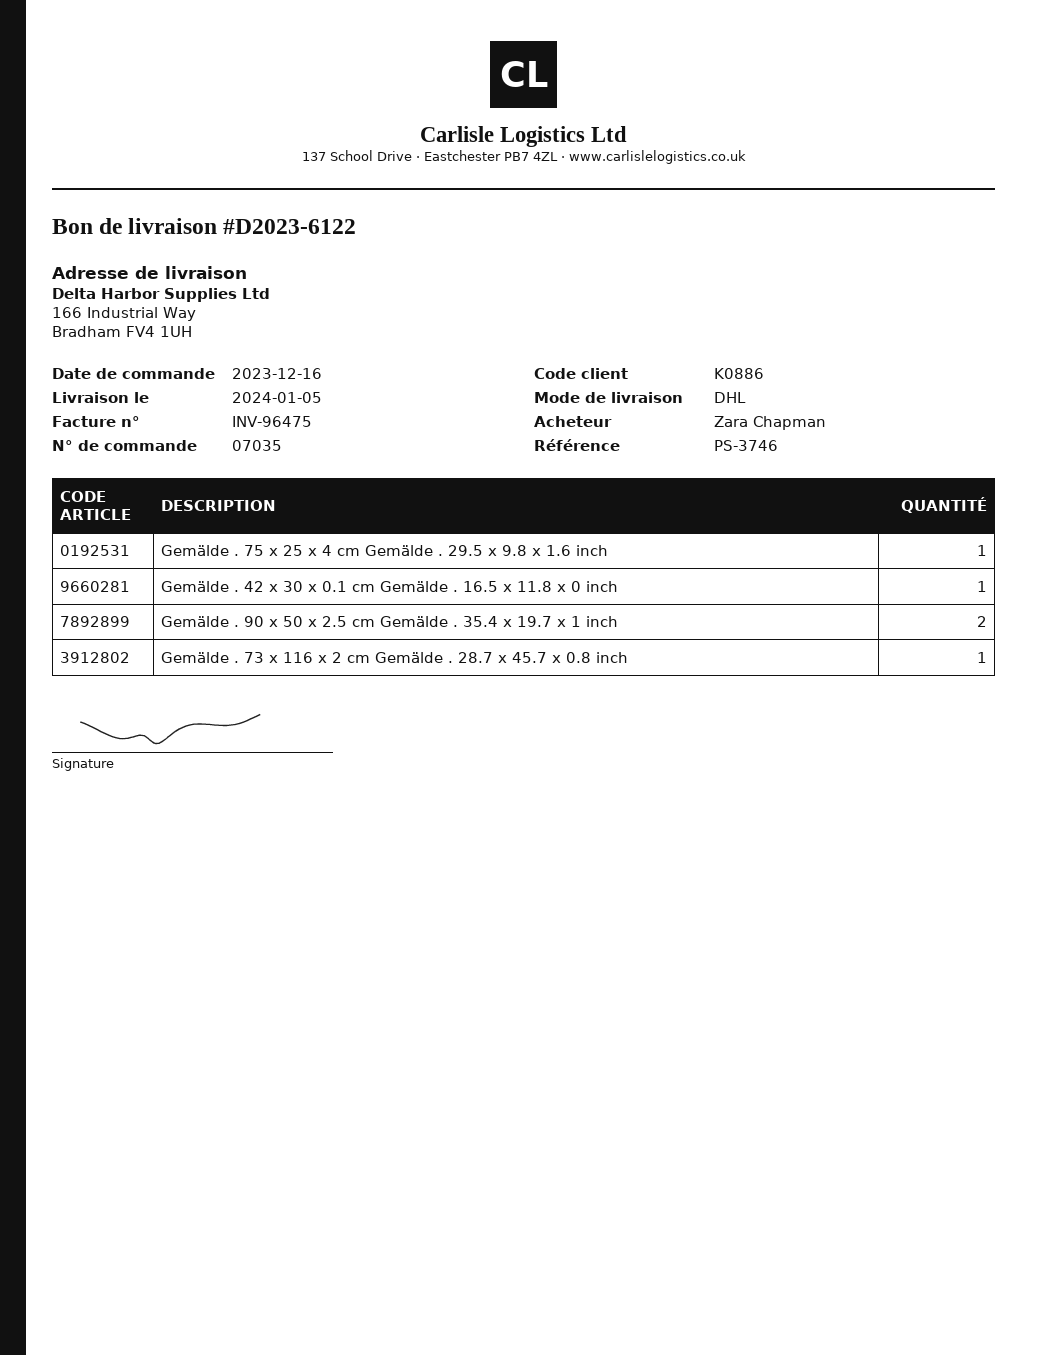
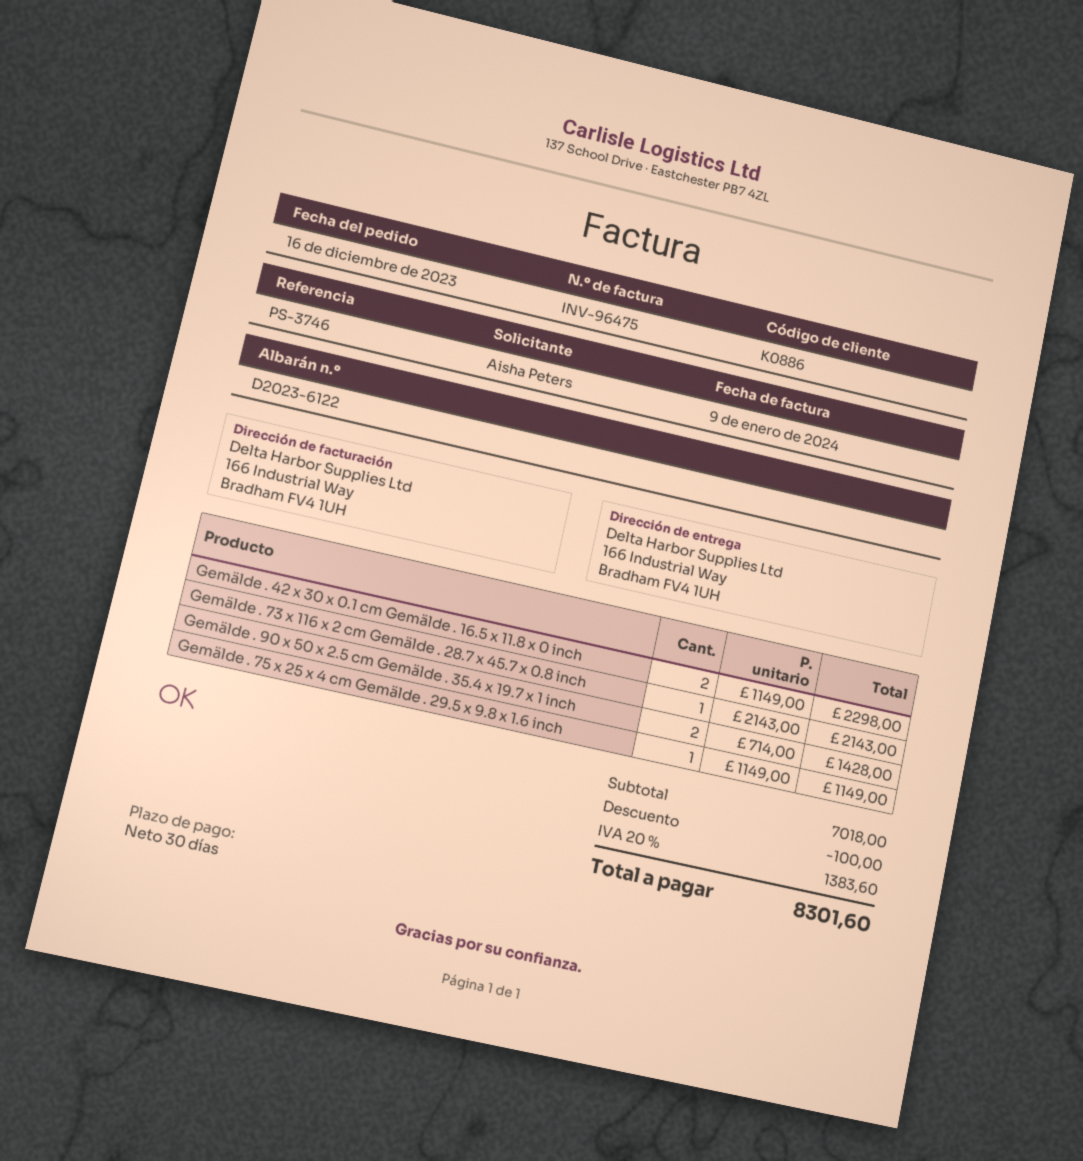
ordered by: Zara Chapman -> Aisha Peters
Gemälde . 42 x 30 x 0.1 cm Gemälde . 16.5 x 11.8 x 0 inch: 1 -> 2

